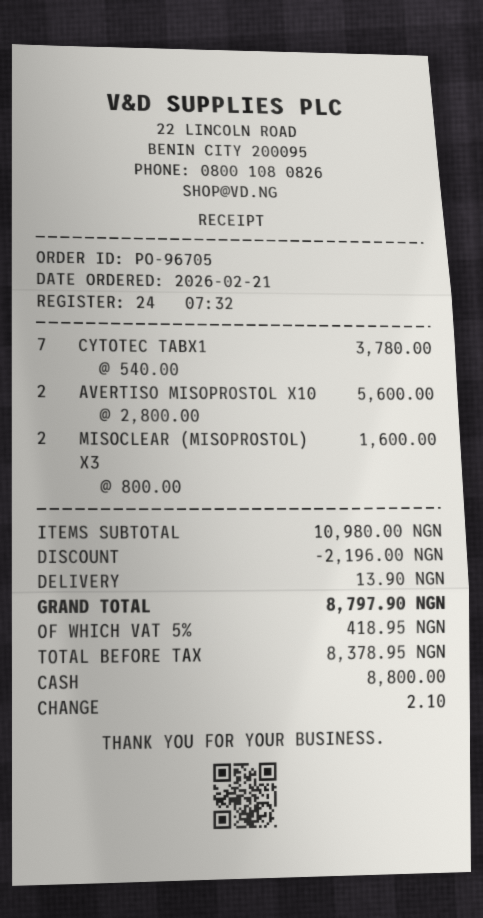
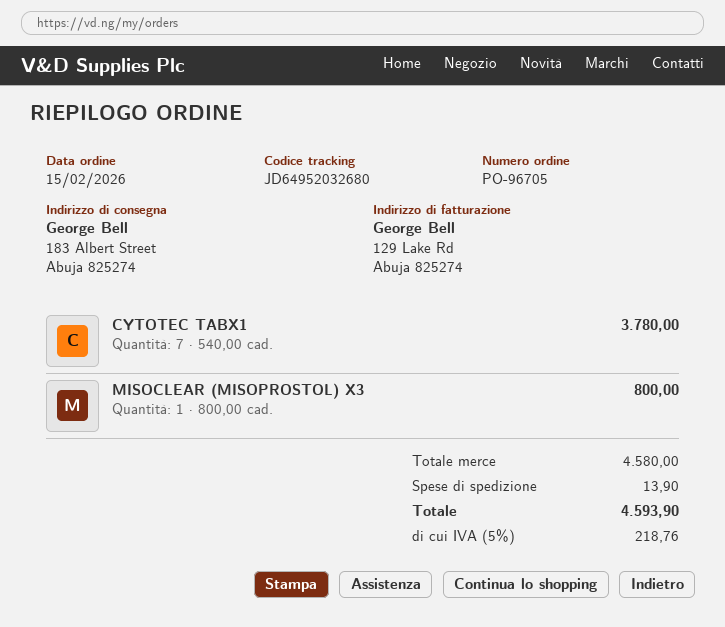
order date: 2026-02-21 -> 2026-02-15
AVERTISO MISOPROSTOL X10: 2 x 2800.00 = 5600.00 -> none
MISOCLEAR (MISOPROSTOL) X3: 2 x 800.00 = 1600.00 -> 1 x 800.00 = 800.00
subtotal: 10980.00 -> 4580.00
discount: 2196.00 -> none
tax: 5% = 418.95 -> 5% = 218.76
total: 8797.90 -> 4593.90

